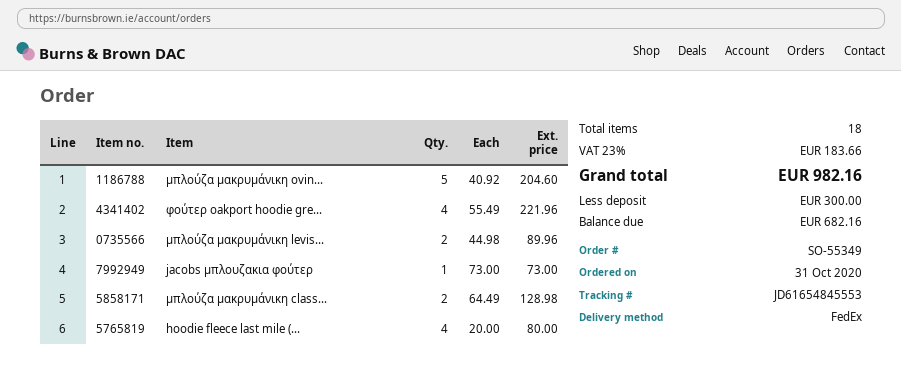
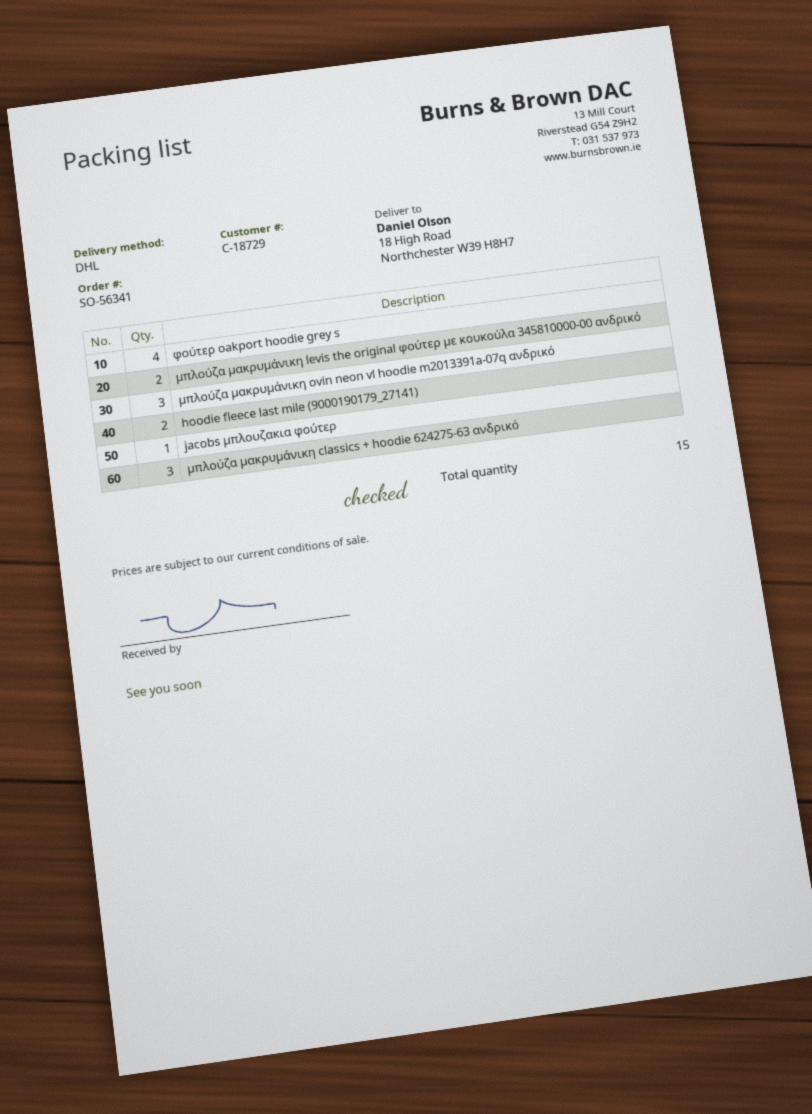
order number: SO-55349 -> SO-56341
shipping method: FedEx -> DHL
μπλούζα μακρυμάνικη ovin...: 5 -> 3
μπλούζα μακρυμάνικη class...: 2 -> 3
hoodie fleece last mile (...: 4 -> 2
total quantity: 18 -> 15

